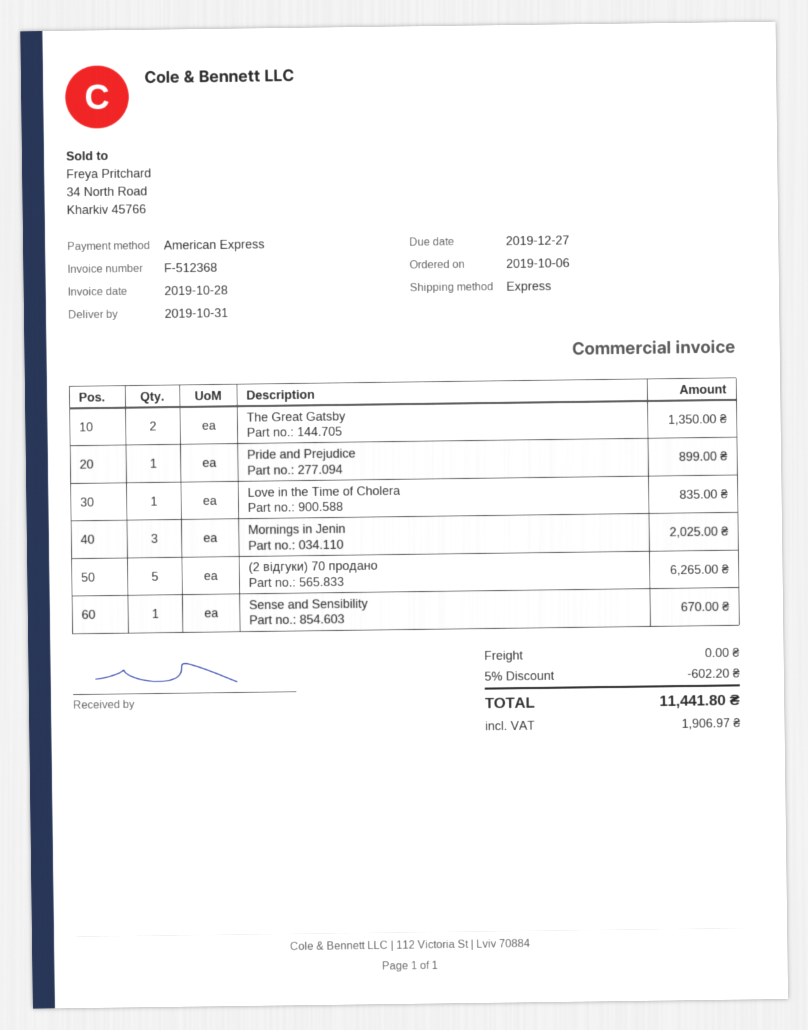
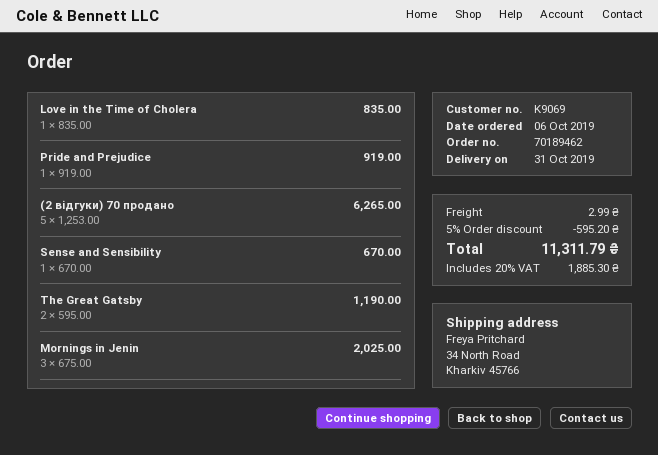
The Great Gatsby: 2 for 1350.00 -> 2 for 1190.00
Pride and Prejudice: 1 for 899.00 -> 1 for 919.00
discount: 5% = 602.20 -> 5% = 595.20
shipping: 0.00 -> 2.99
tax: 1906.97 -> 1885.30
total: 11441.80 -> 11311.79

